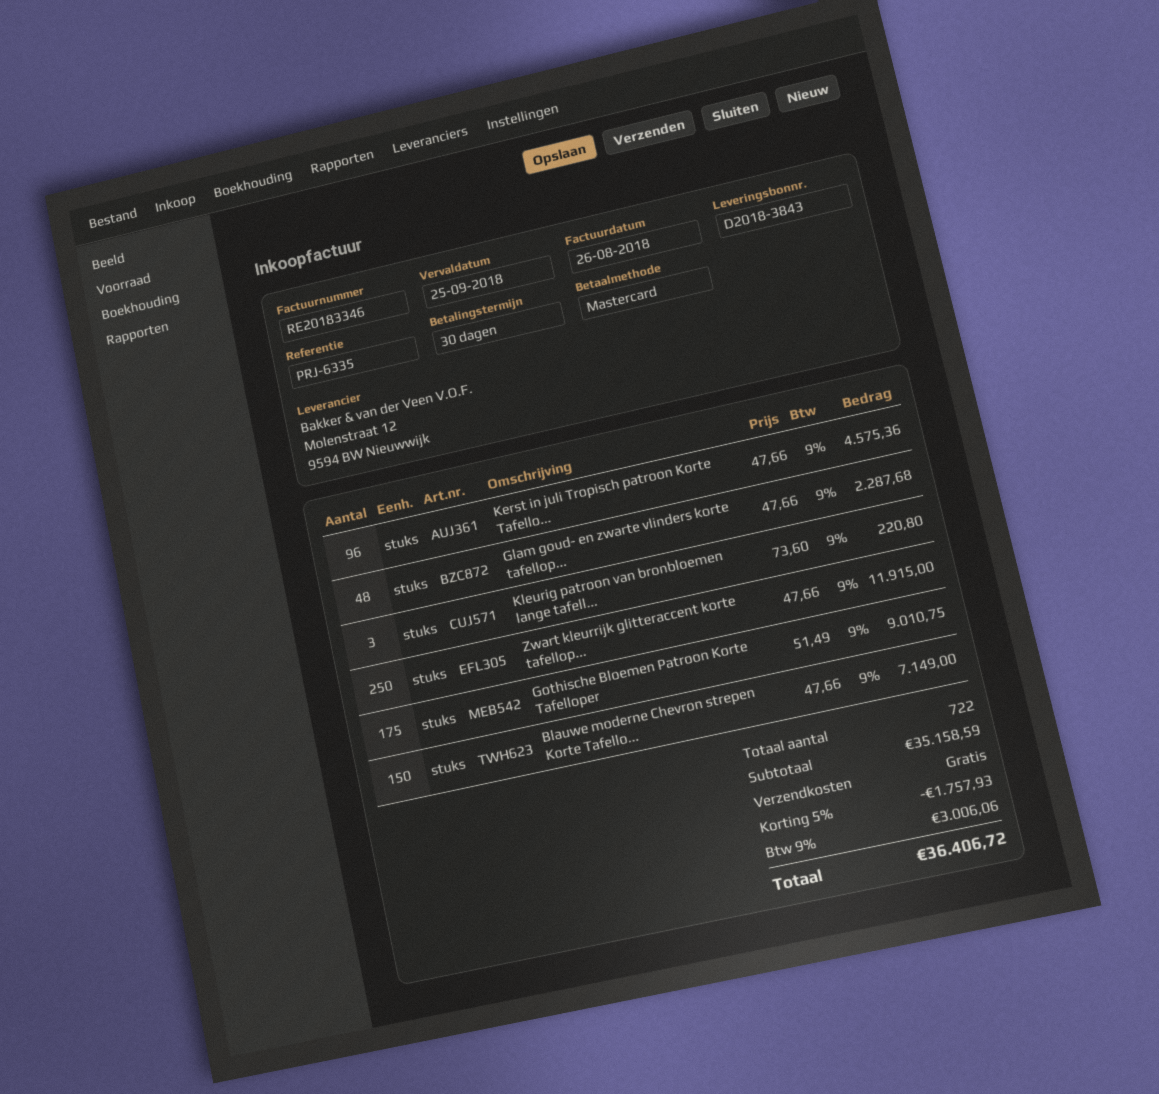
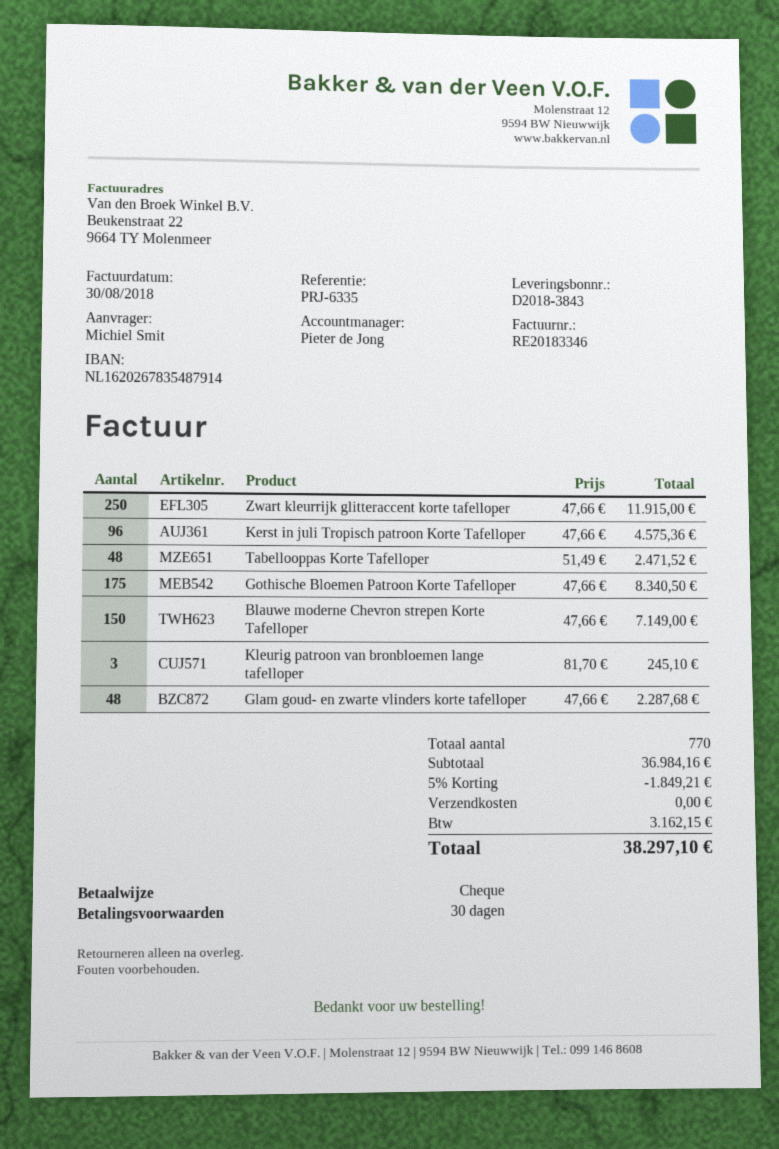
invoice date: 2018-08-26 -> 2018-08-30
payment method: Mastercard -> cheque
Kleurig patroon van bronbloemen lange tafell...: 3 x 73.60 = 220.80 -> 3 x 81.70 = 245.10
Gothische Bloemen Patroon Korte Tafelloper: 175 x 51.49 = 9010.75 -> 175 x 47.66 = 8340.50
Tabellooppas Korte Tafelloper: none -> 48 x 51.49 = 2471.52
total quantity: 722 -> 770
subtotal: 35158.59 -> 36984.16
discount: 5% = 1757.93 -> 5% = 1849.21
tax: 3006.06 -> 3162.15
total: 36406.72 -> 38297.10

